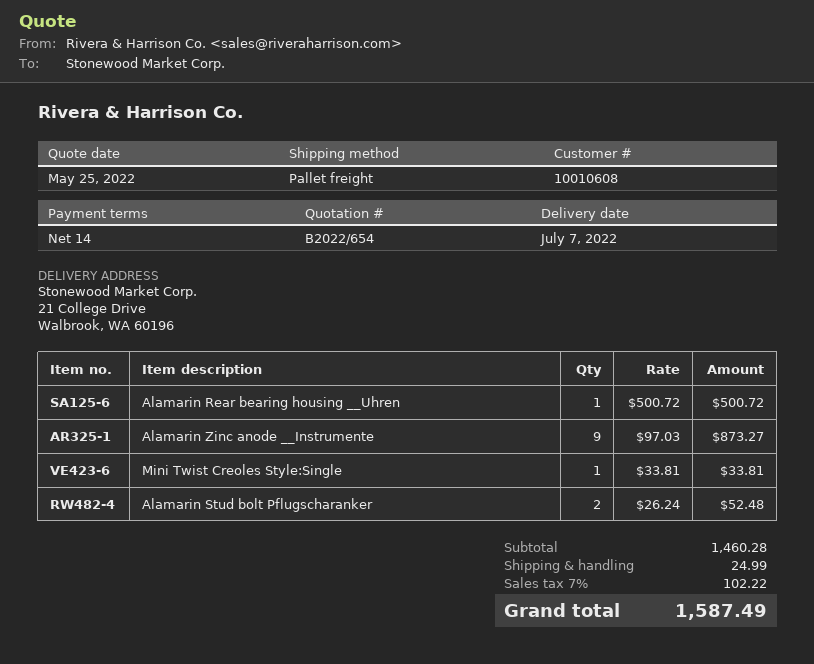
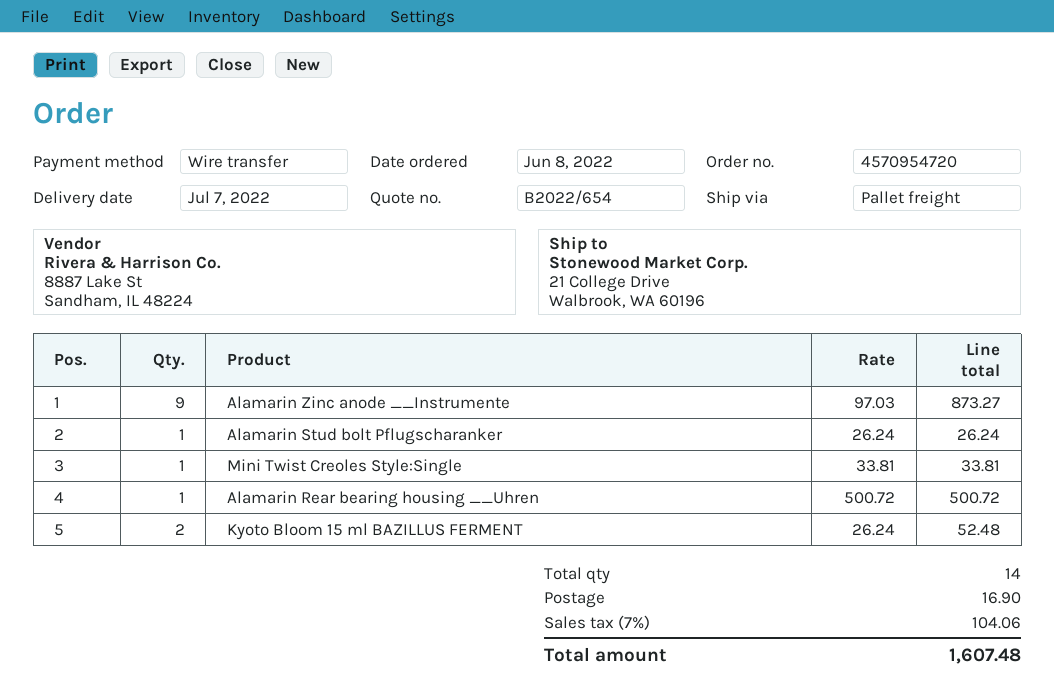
Alamarin Stud bolt Pflugscharanker: 2 x 26.24 = 52.48 -> 1 x 26.24 = 26.24
Kyoto Bloom 15 ml BAZILLUS FERMENT: none -> 2 x 26.24 = 52.48
shipping: 24.99 -> 16.90
tax: 7% = 102.22 -> 7% = 104.06
total: 1587.49 -> 1607.48

